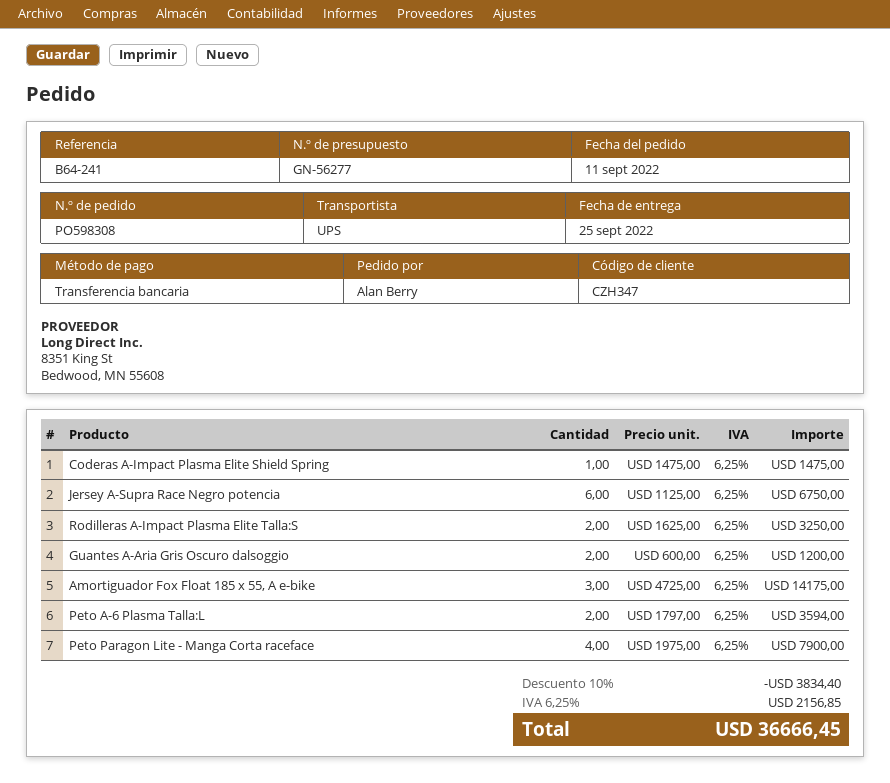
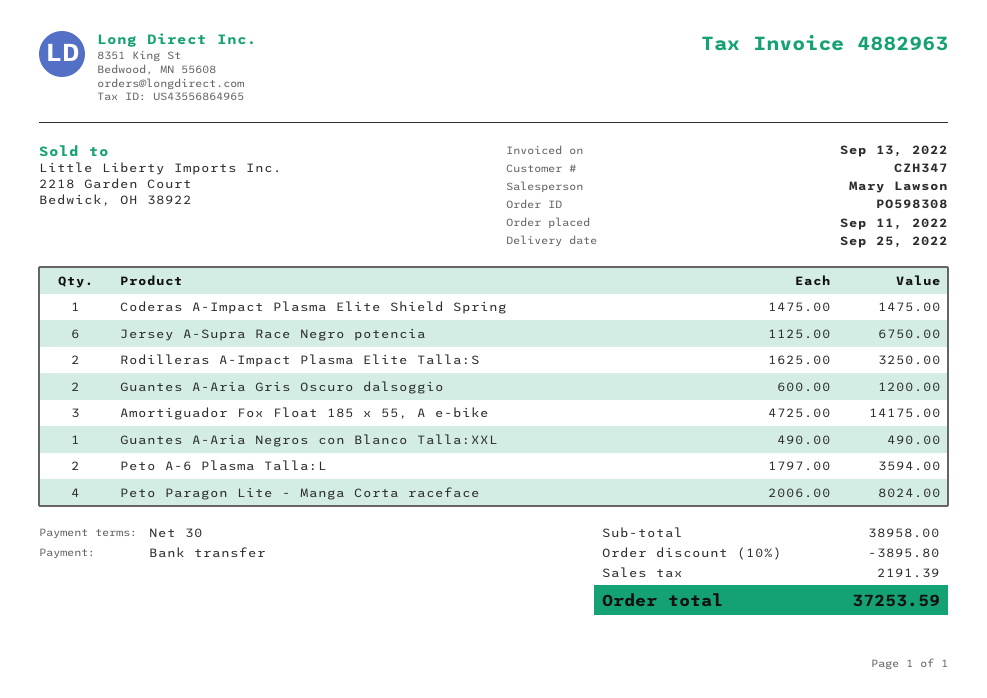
Peto Paragon Lite - Manga Corta raceface: 4 x 1975.00 = 7900.00 -> 4 x 2006.00 = 8024.00
Guantes A-Aria Negros con Blanco Talla:XXL: none -> 1 x 490.00 = 490.00
discount: 10% = 3834.40 -> 10% = 3895.80
tax: 2156.85 -> 2191.39
total: 36666.45 -> 37253.59

